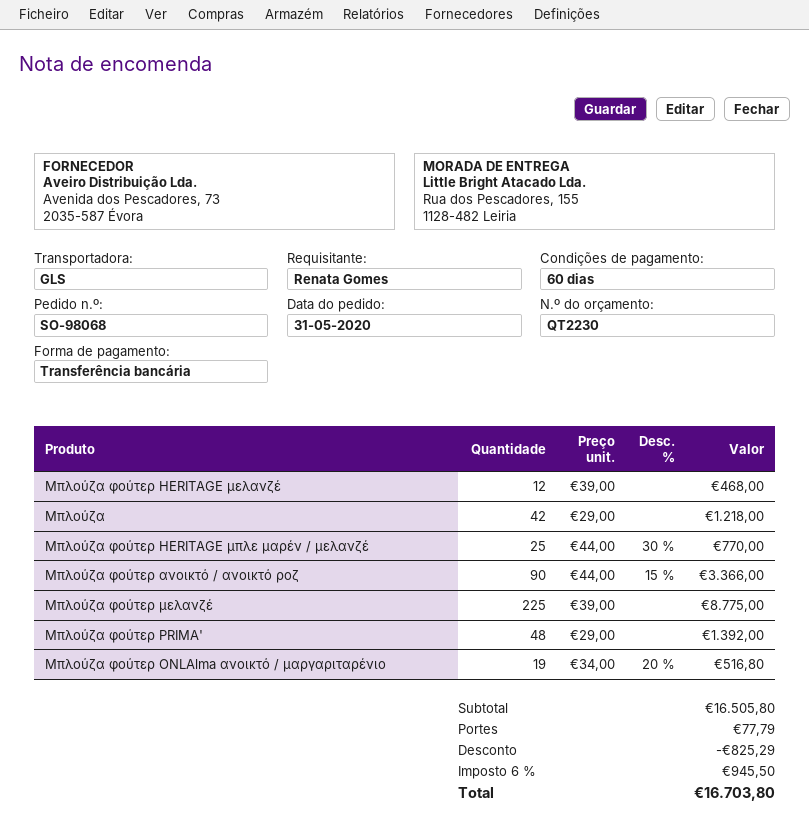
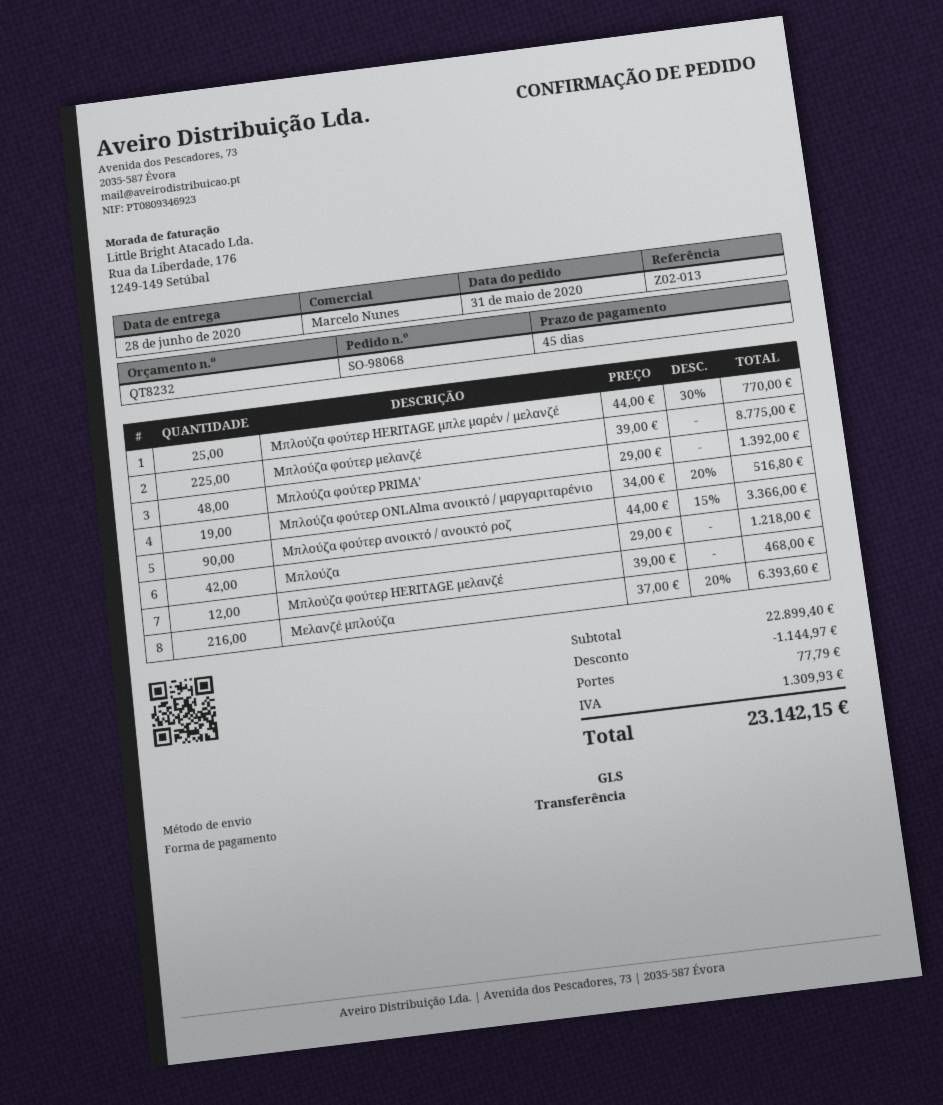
quote number: QT2230 -> QT8232
payment terms: 60 days -> 45 days
Μελανζέ μπλούζα: none -> 216 x 37.00 - 20% = 6393.60
subtotal: 16505.80 -> 22899.40
discount: 825.29 -> 1144.97
tax: 945.50 -> 1309.93
total: 16703.80 -> 23142.15

